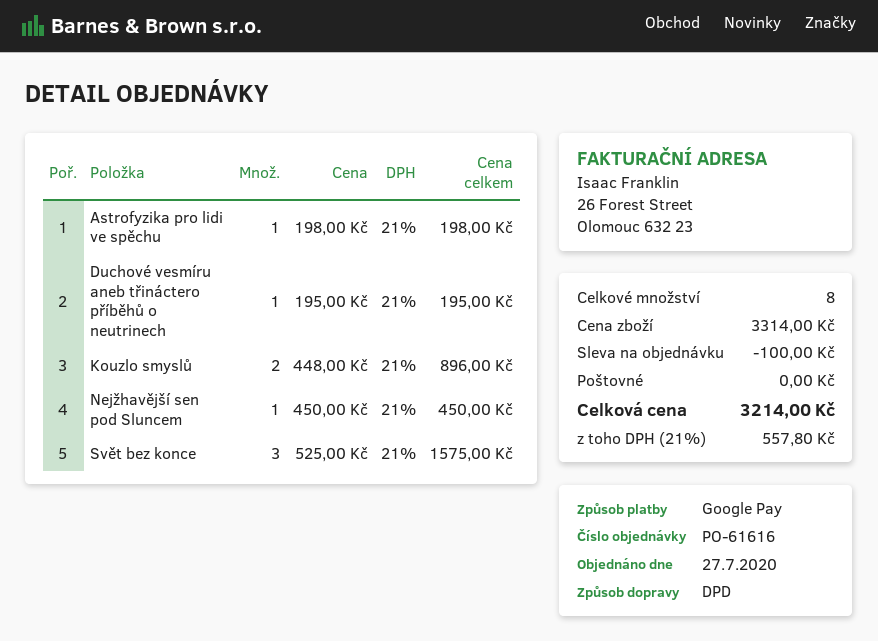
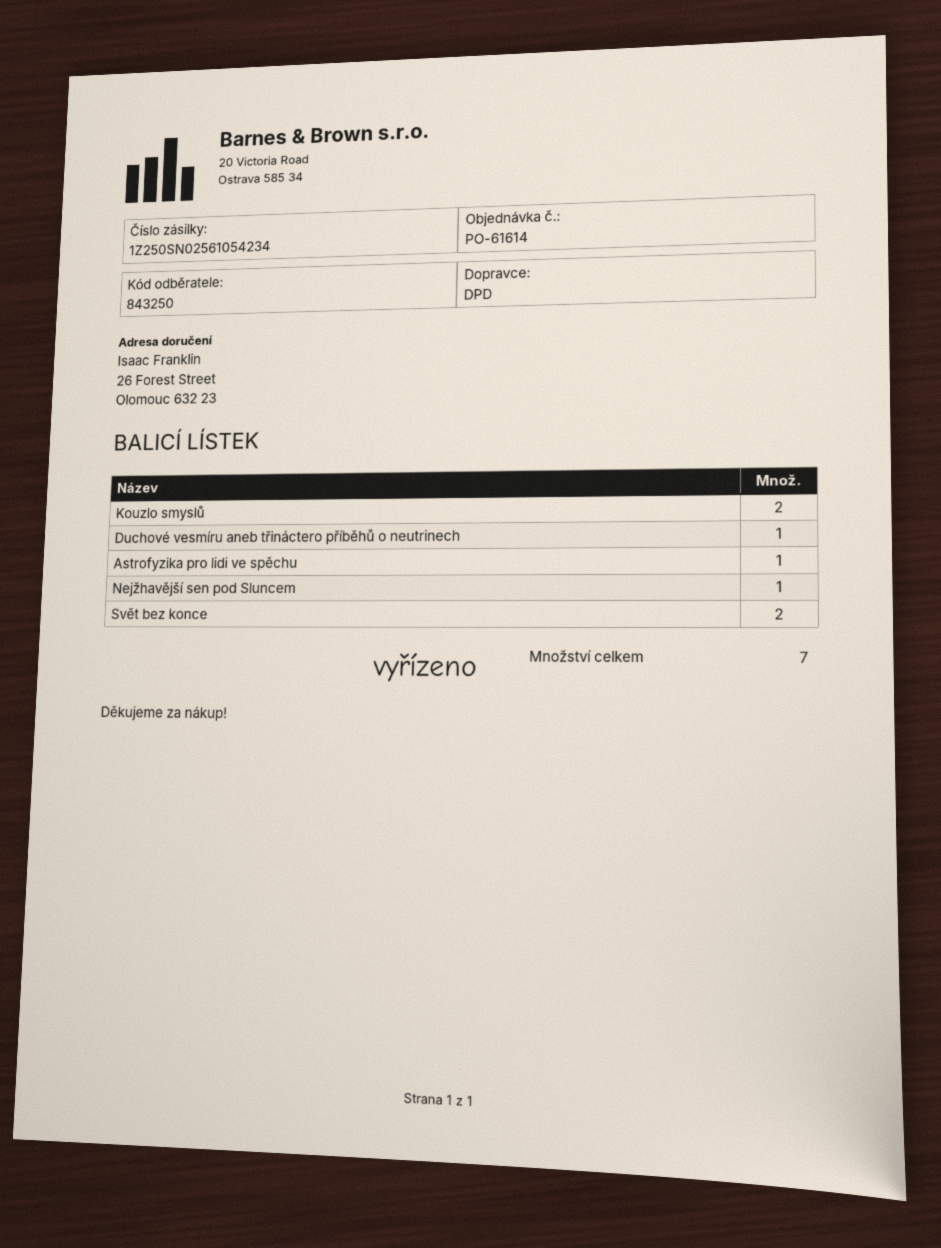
order number: PO-61616 -> PO-61614
Svět bez konce: 3 -> 2
total quantity: 8 -> 7

